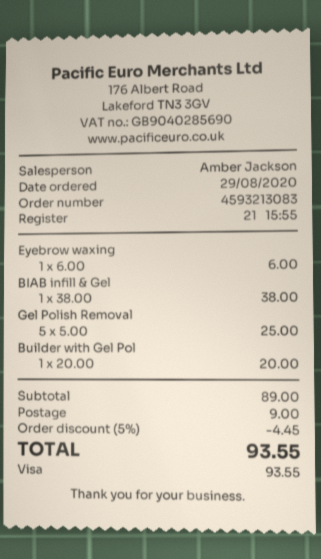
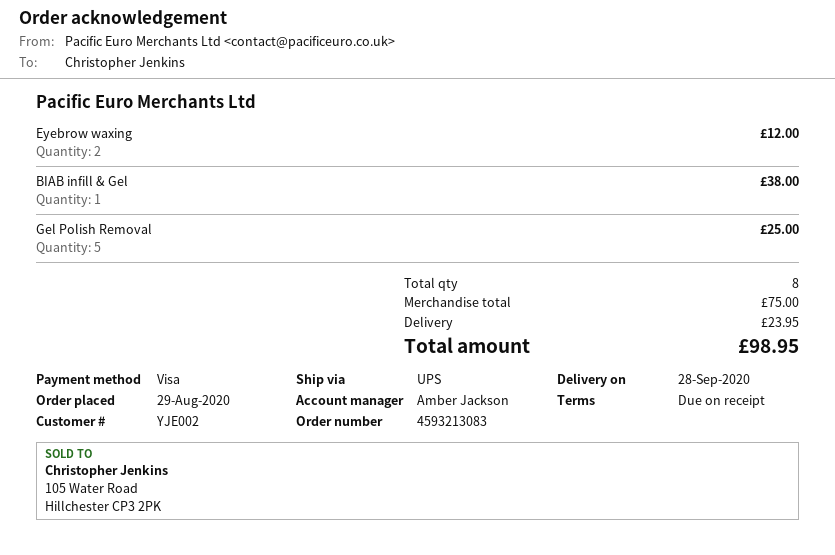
Eyebrow waxing: 1 for 6.00 -> 2 for 12.00
Builder with Gel Pol: 1 for 20.00 -> none
subtotal: 89.00 -> 75.00
discount: 5% = 4.45 -> none
shipping: 9.00 -> 23.95
total: 93.55 -> 98.95

